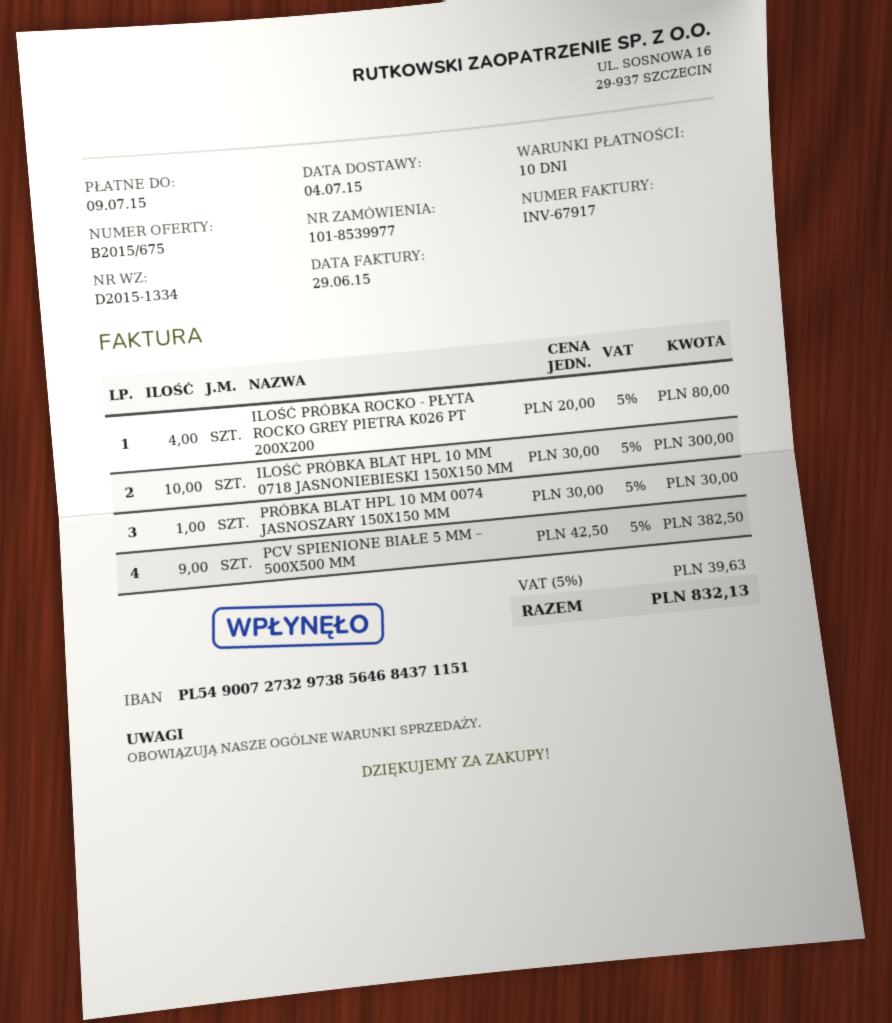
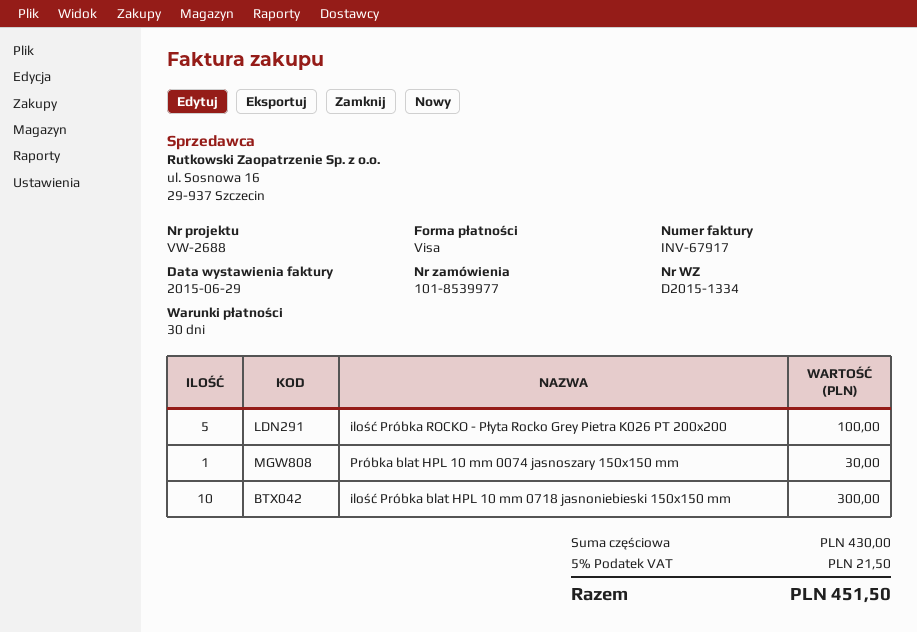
payment terms: 10 days -> 30 days
ILOŚĆ PRÓBKA ROCKO - PŁYTA ROCKO GREY PIETRA K026 PT 200X200: 4 for 80.00 -> 5 for 100.00
PCV SPIENIONE BIAŁE 5 MM – 500X500 MM: 9 for 382.50 -> none
tax: 5% = 39.63 -> 5% = 21.50
total: 832.13 -> 451.50

